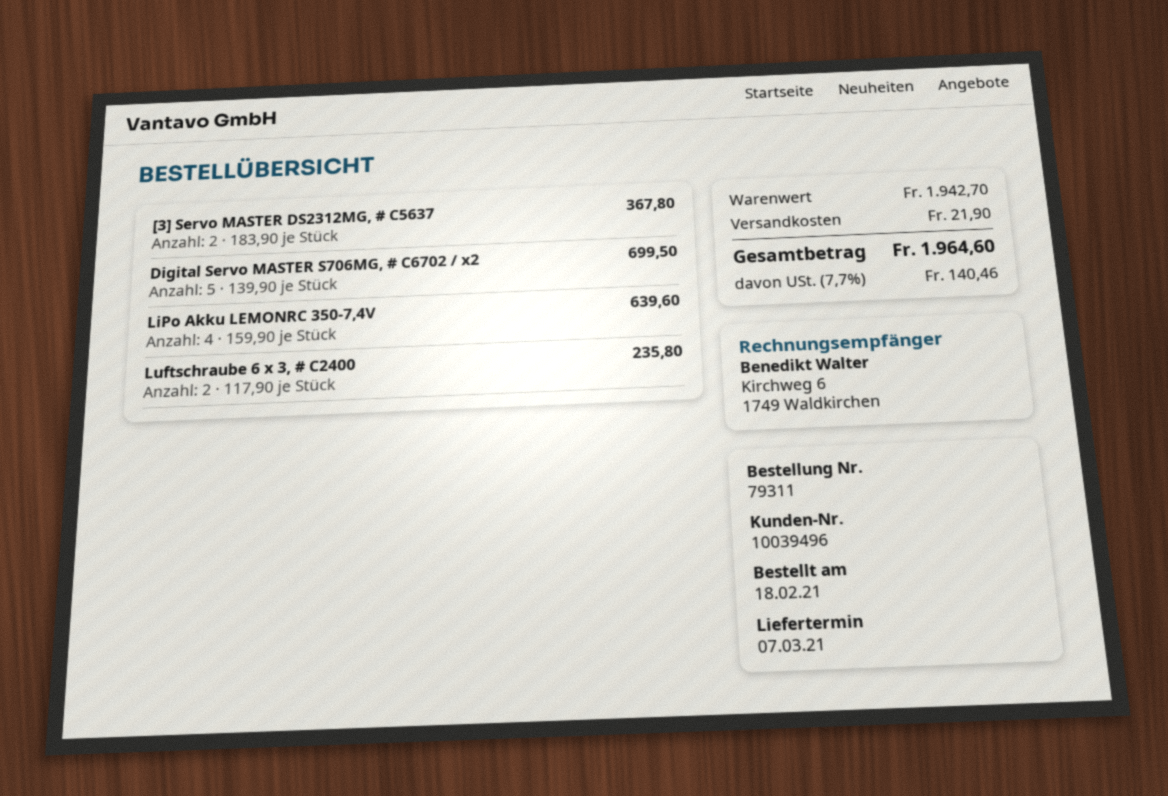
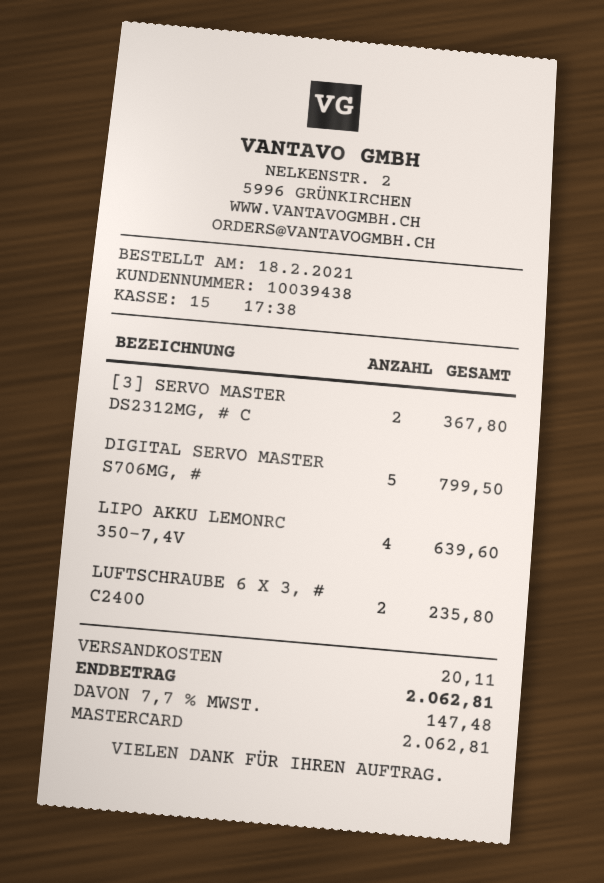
customer number: 10039496 -> 10039438
Digital Servo MASTER S706MG, # C6702 / x2: 5 for 699.50 -> 5 for 799.50
shipping: 21.90 -> 20.11
tax: 7.7% = 140.46 -> 7.7% = 147.48
total: 1964.60 -> 2062.81

